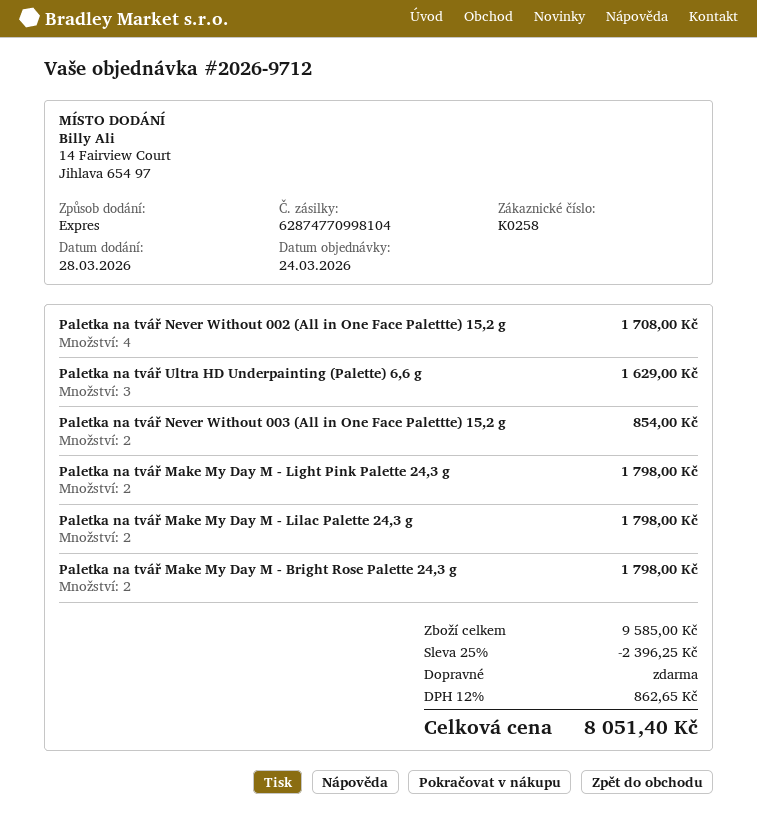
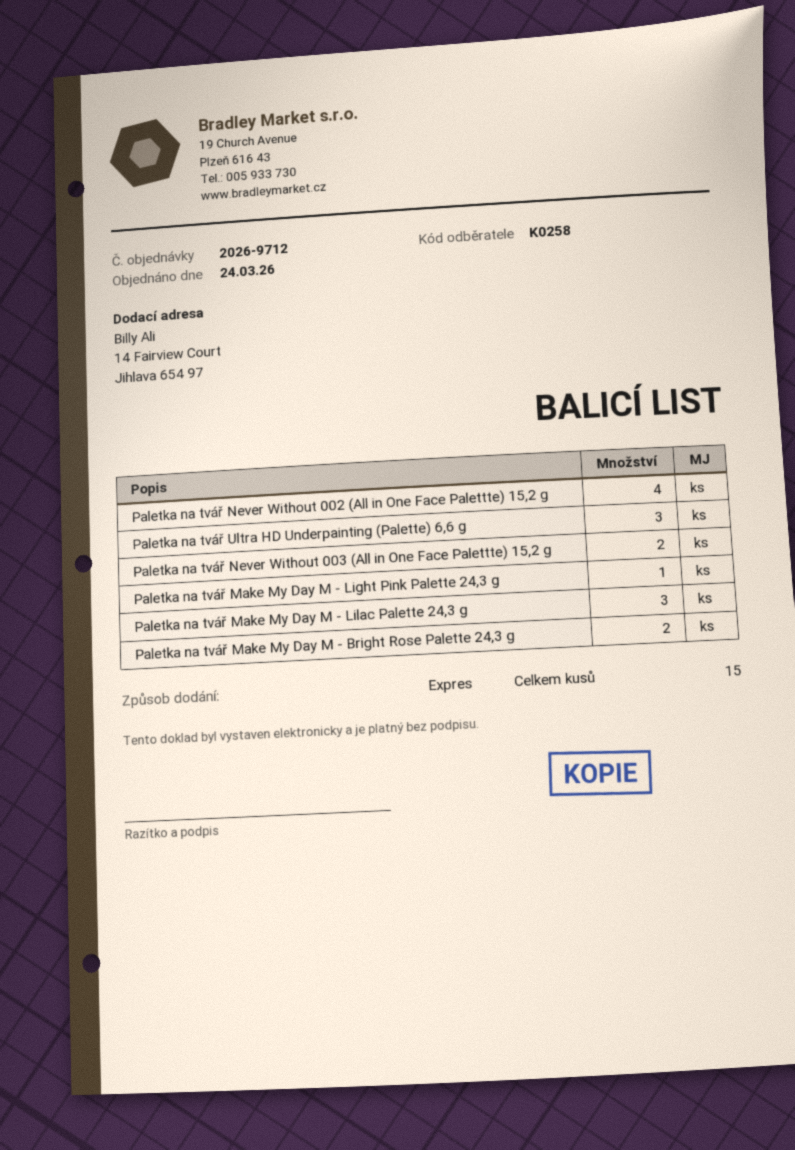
Paletka na tvář Make My Day M - Light Pink Palette 24,3 g: 2 -> 1
Paletka na tvář Make My Day M - Lilac Palette 24,3 g: 2 -> 3

